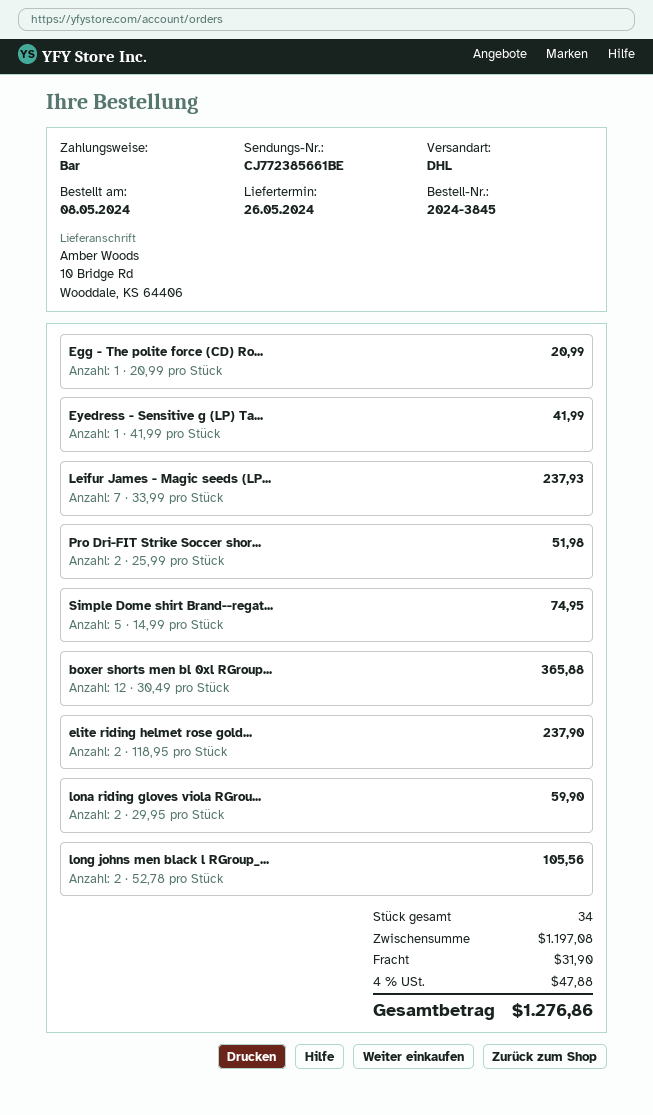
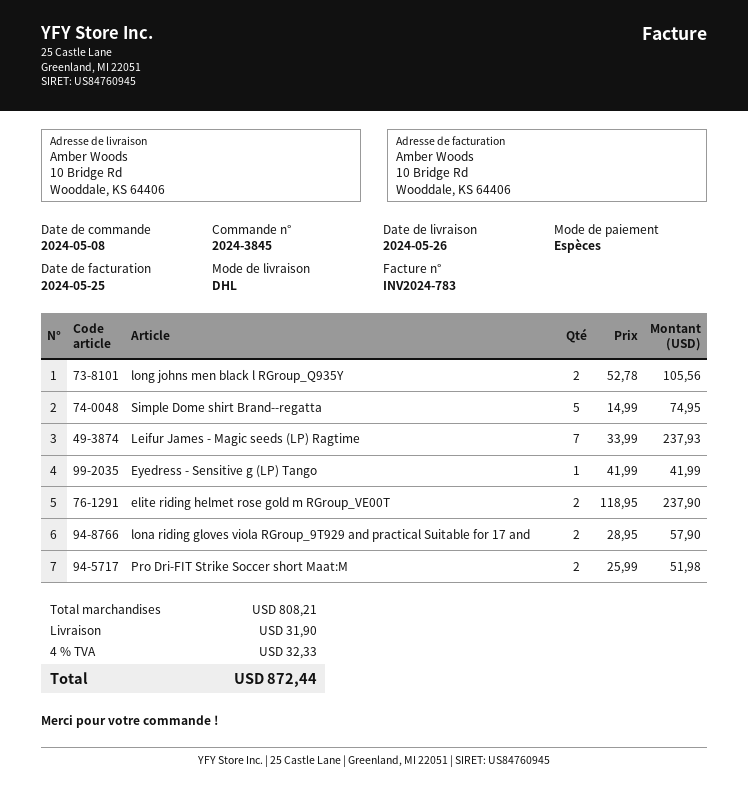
Egg - The polite force (CD) Ro...: 1 x 20.99 = 20.99 -> none
boxer shorts men bl 0xl RGroup...: 12 x 30.49 = 365.88 -> none
lona riding gloves viola RGrou...: 2 x 29.95 = 59.90 -> 2 x 28.95 = 57.90
subtotal: 1197.08 -> 808.21
tax: 4% = 47.88 -> 4% = 32.33
total: 1276.86 -> 872.44

